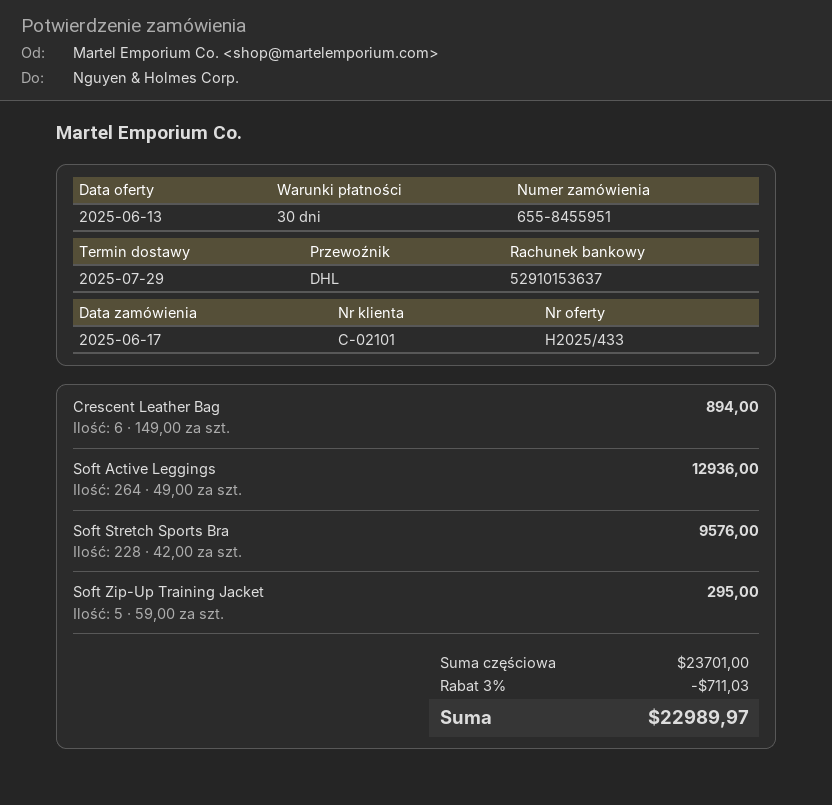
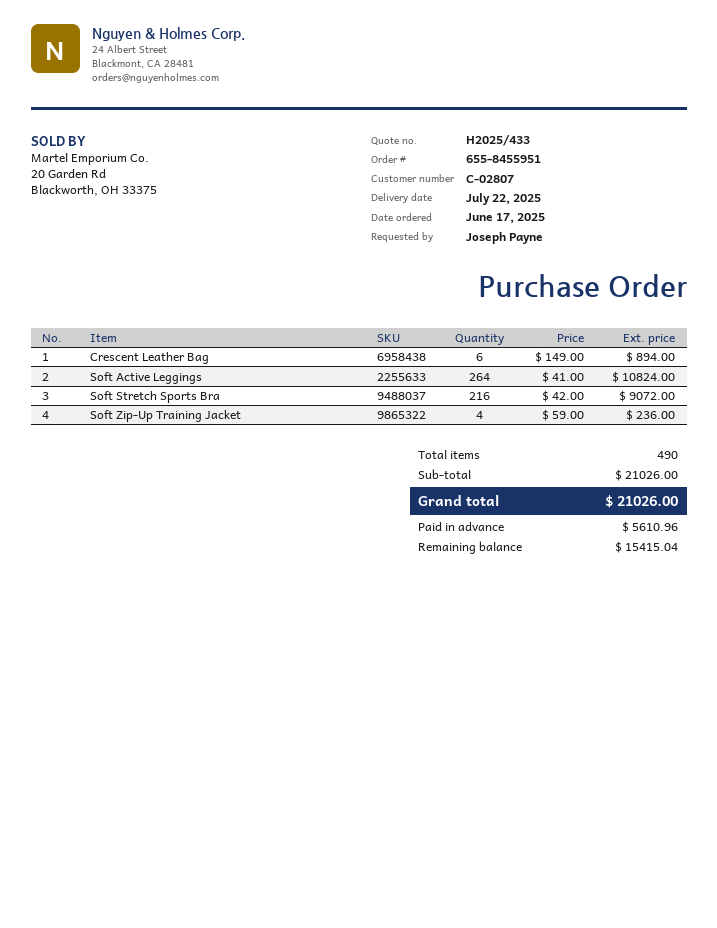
delivery date: 2025-07-29 -> 2025-07-22
customer number: C-02101 -> C-02807
Soft Active Leggings: 264 x 49.00 = 12936.00 -> 264 x 41.00 = 10824.00
Soft Stretch Sports Bra: 228 x 42.00 = 9576.00 -> 216 x 42.00 = 9072.00
Soft Zip-Up Training Jacket: 5 x 59.00 = 295.00 -> 4 x 59.00 = 236.00
subtotal: 23701.00 -> 21026.00
discount: 3% = 711.03 -> none
total: 22989.97 -> 21026.00

